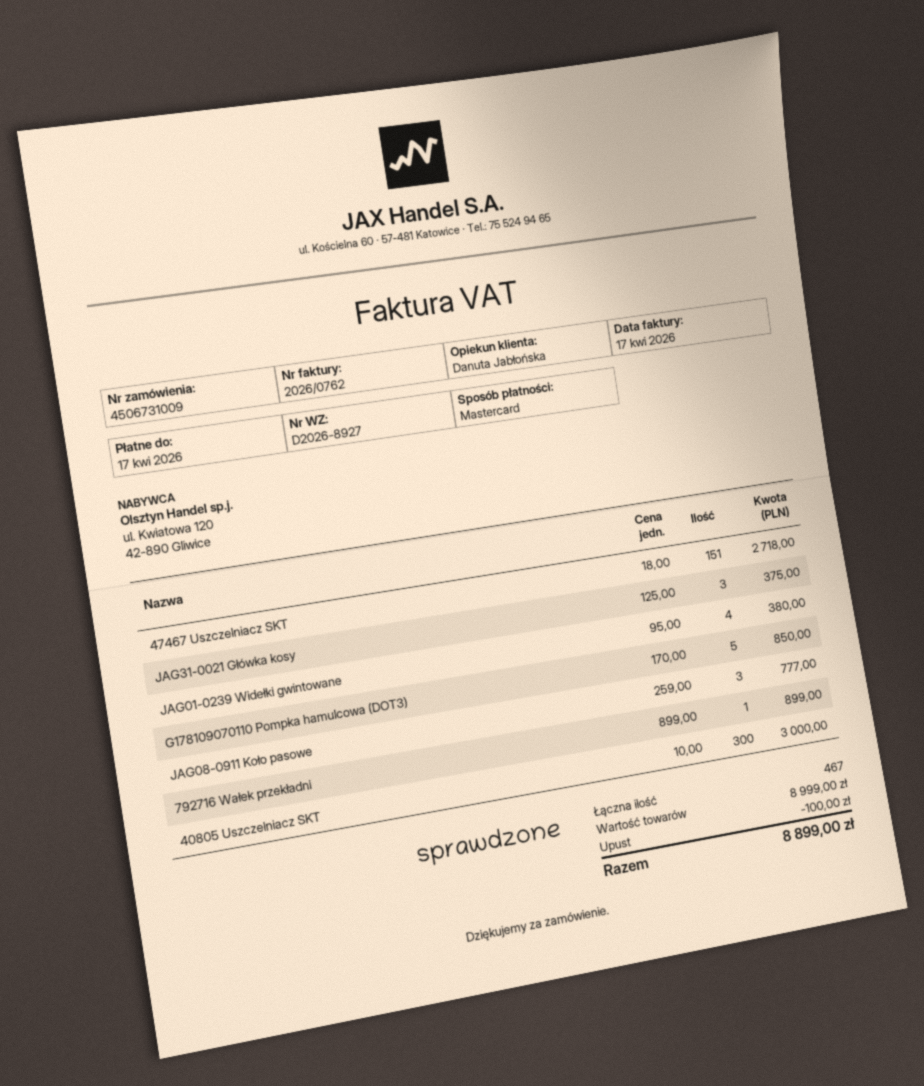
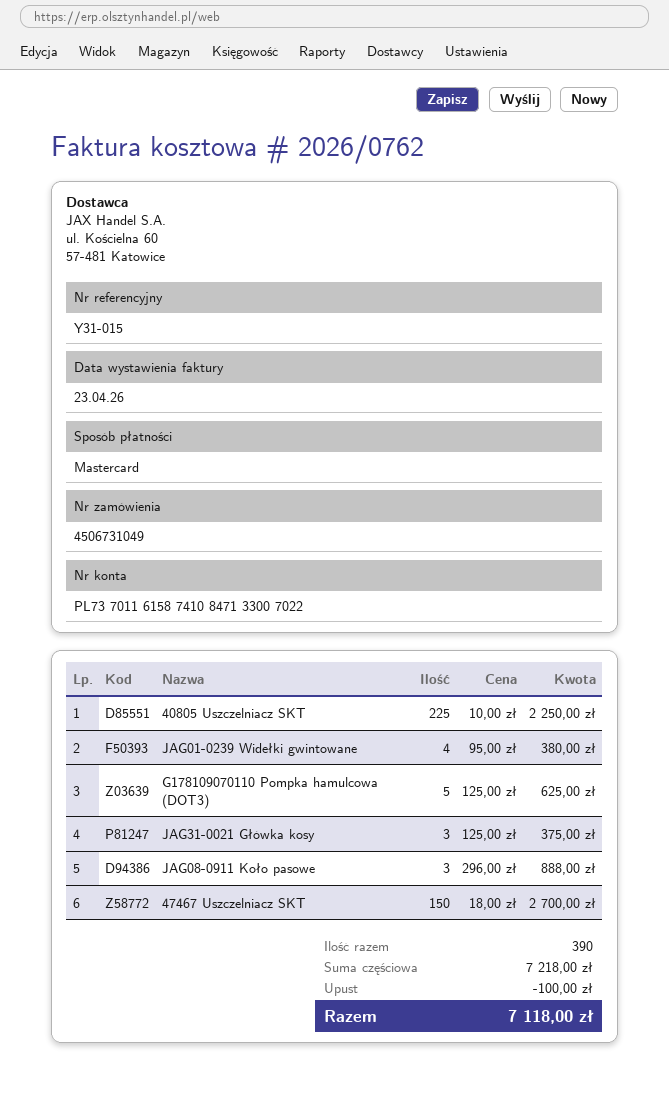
order number: 4506731009 -> 4506731049
invoice date: 2026-04-17 -> 2026-04-23
47467 Uszczelniacz SKT: 151 x 18.00 = 2718.00 -> 150 x 18.00 = 2700.00
G178109070110 Pompka hamulcowa (DOT3): 5 x 170.00 = 850.00 -> 5 x 125.00 = 625.00
JAG08-0911 Koło pasowe: 3 x 259.00 = 777.00 -> 3 x 296.00 = 888.00
792716 Wałek przekładni: 1 x 899.00 = 899.00 -> none
40805 Uszczelniacz SKT: 300 x 10.00 = 3000.00 -> 225 x 10.00 = 2250.00
total quantity: 467 -> 390
subtotal: 8999.00 -> 7218.00
total: 8899.00 -> 7118.00

